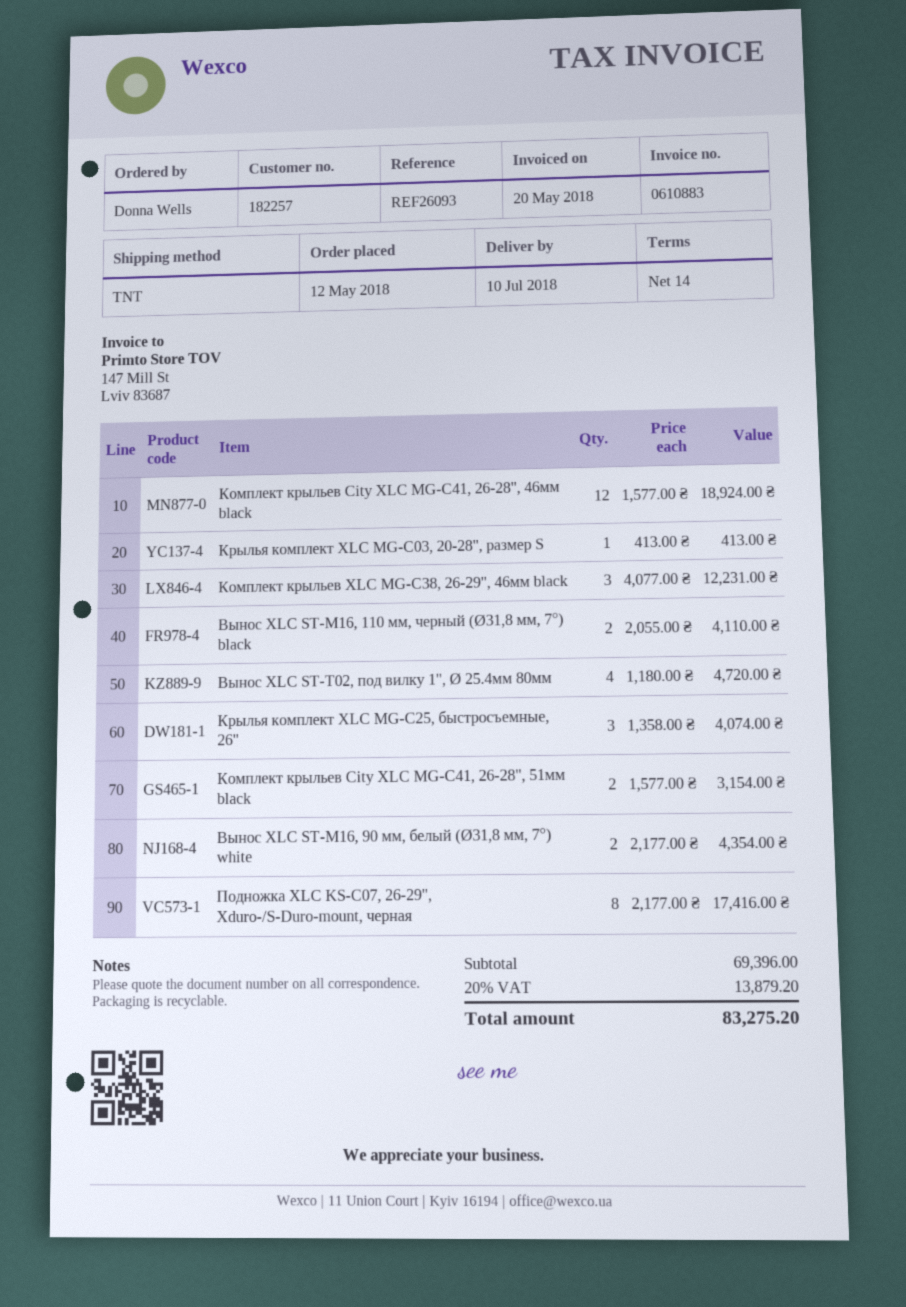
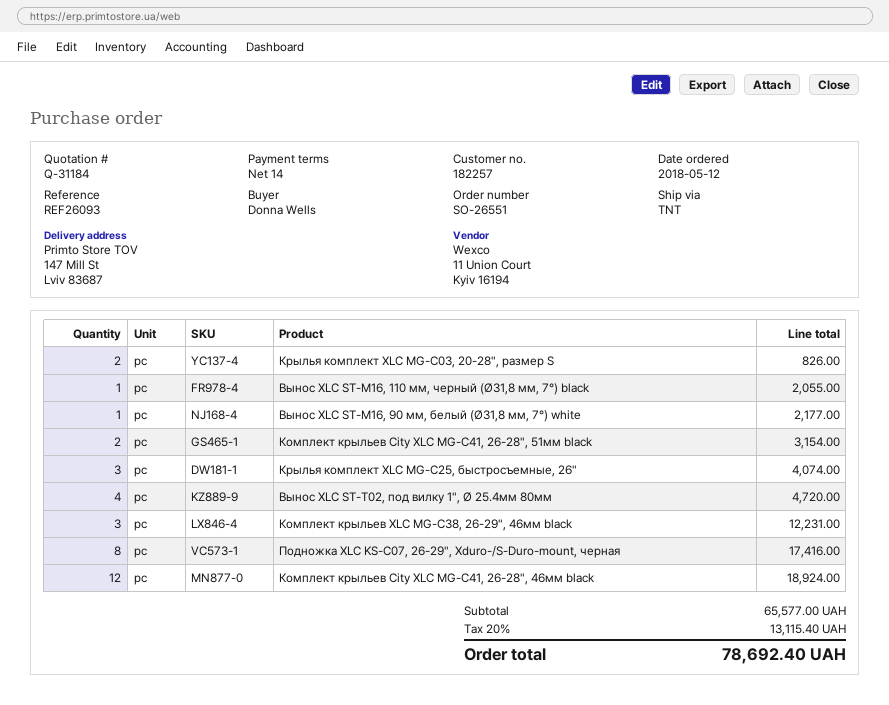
Крылья комплект XLC MG-C03, 20-28", размер S: 1 for 413.00 -> 2 for 826.00
Вынос XLC ST-M16, 110 мм, черный (Ø31,8 мм, 7°) black: 2 for 4110.00 -> 1 for 2055.00
Вынос XLC ST-M16, 90 мм, белый (Ø31,8 мм, 7°) white: 2 for 4354.00 -> 1 for 2177.00
subtotal: 69396.00 -> 65577.00
tax: 20% = 13879.20 -> 20% = 13115.40
total: 83275.20 -> 78692.40

